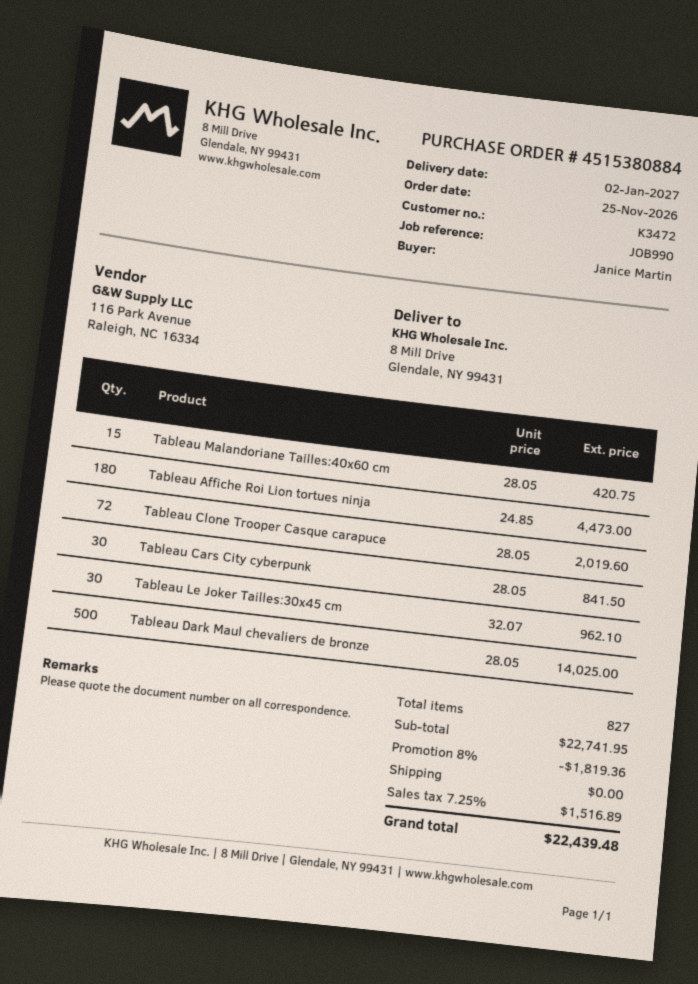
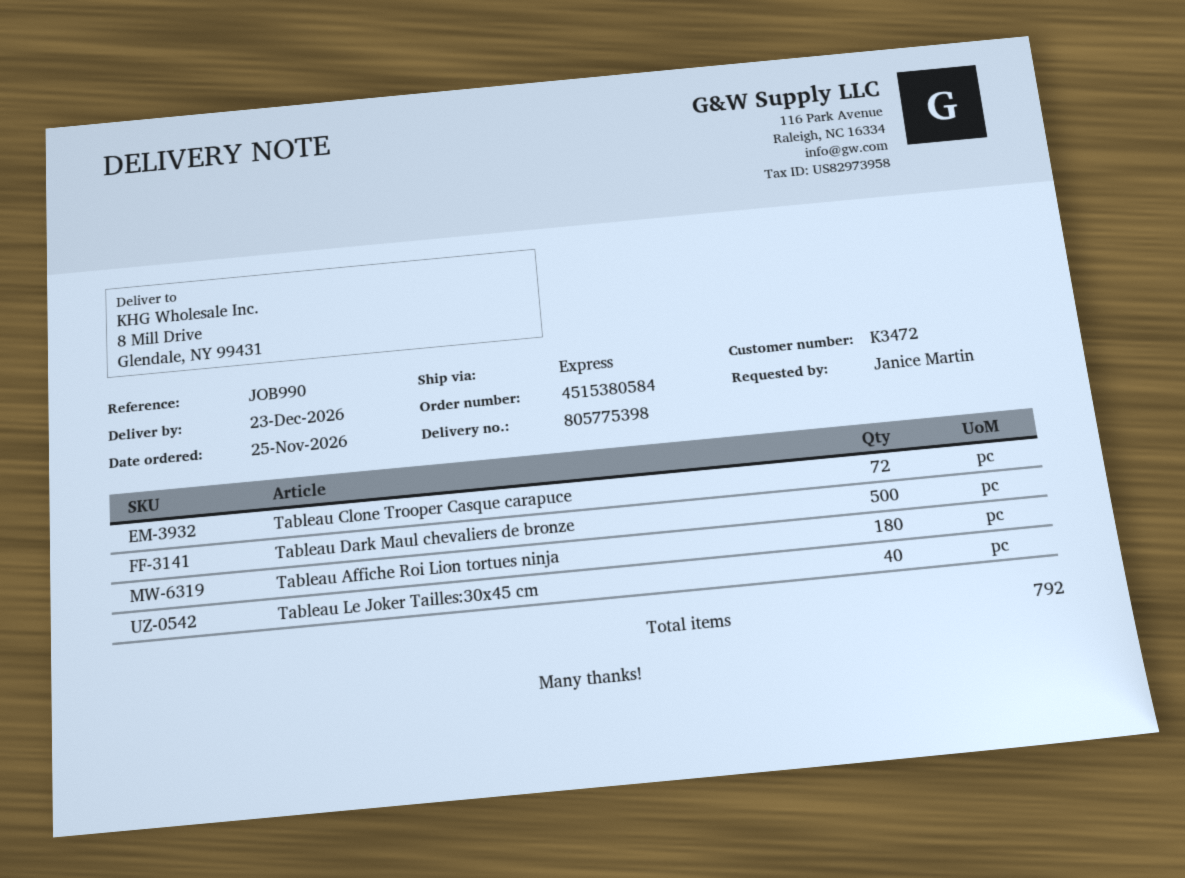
order number: 4515380884 -> 4515380584
delivery date: 2027-01-02 -> 2026-12-23
Tableau Malandoriane Tailles:40x60 cm: 15 -> none
Tableau Cars City cyberpunk: 30 -> none
Tableau Le Joker Tailles:30x45 cm: 30 -> 40
total quantity: 827 -> 792

